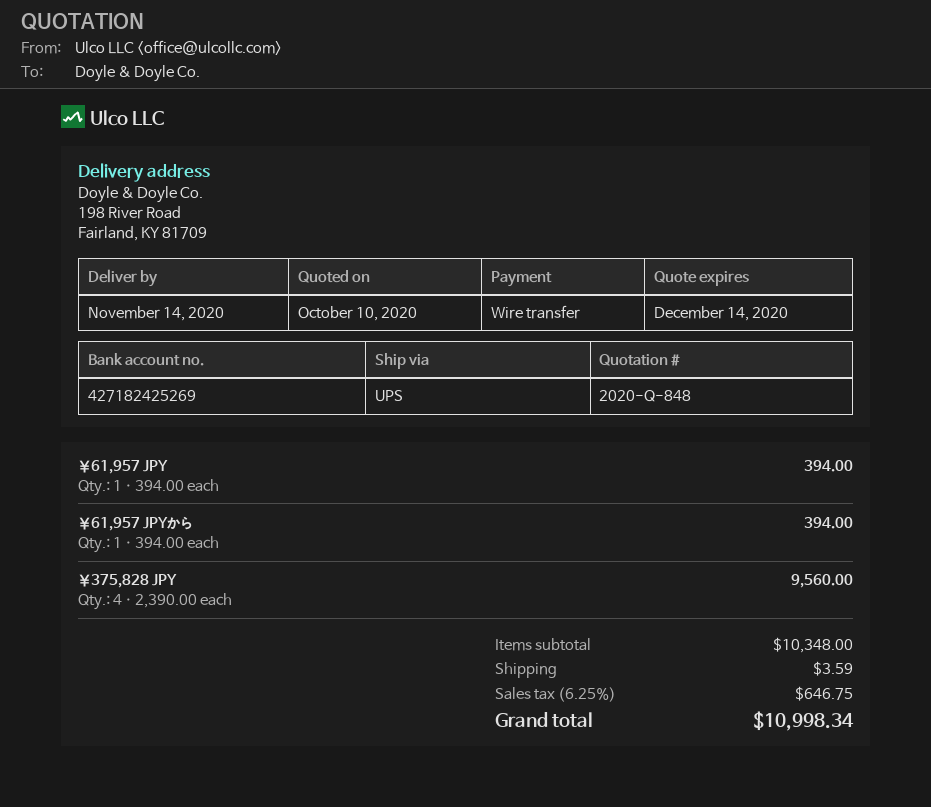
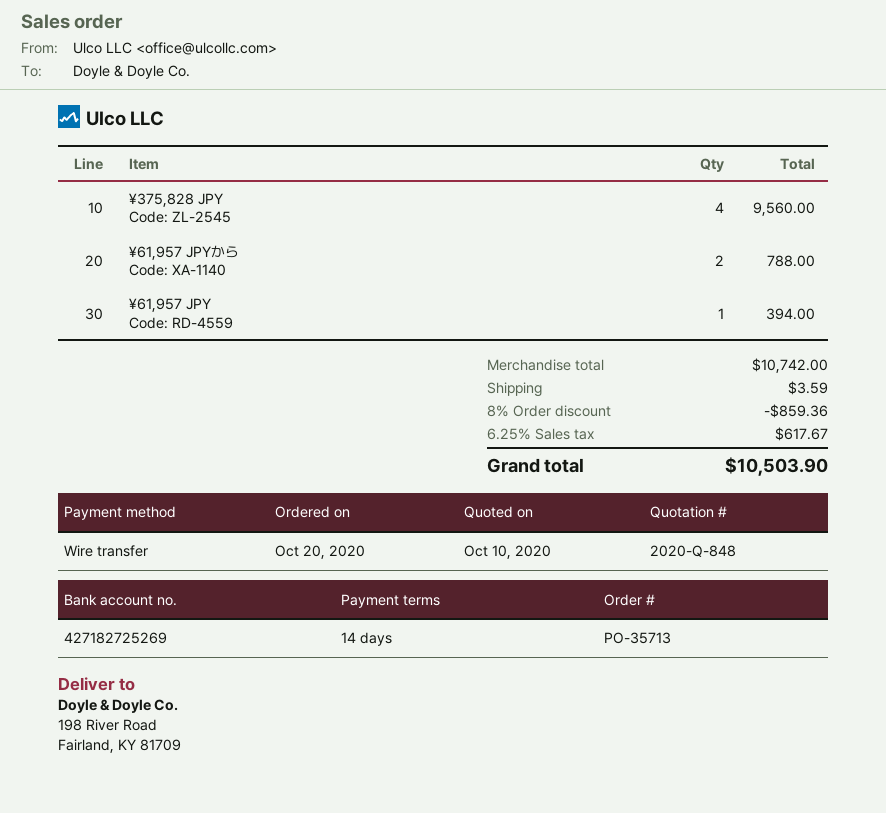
bank account: 427182425269 -> 427182725269
¥61,957 JPYから: 1 for 394.00 -> 2 for 788.00
subtotal: 10348.00 -> 10742.00
discount: none -> 8% = 859.36
tax: 6.25% = 646.75 -> 6.25% = 617.67
total: 10998.34 -> 10503.90

